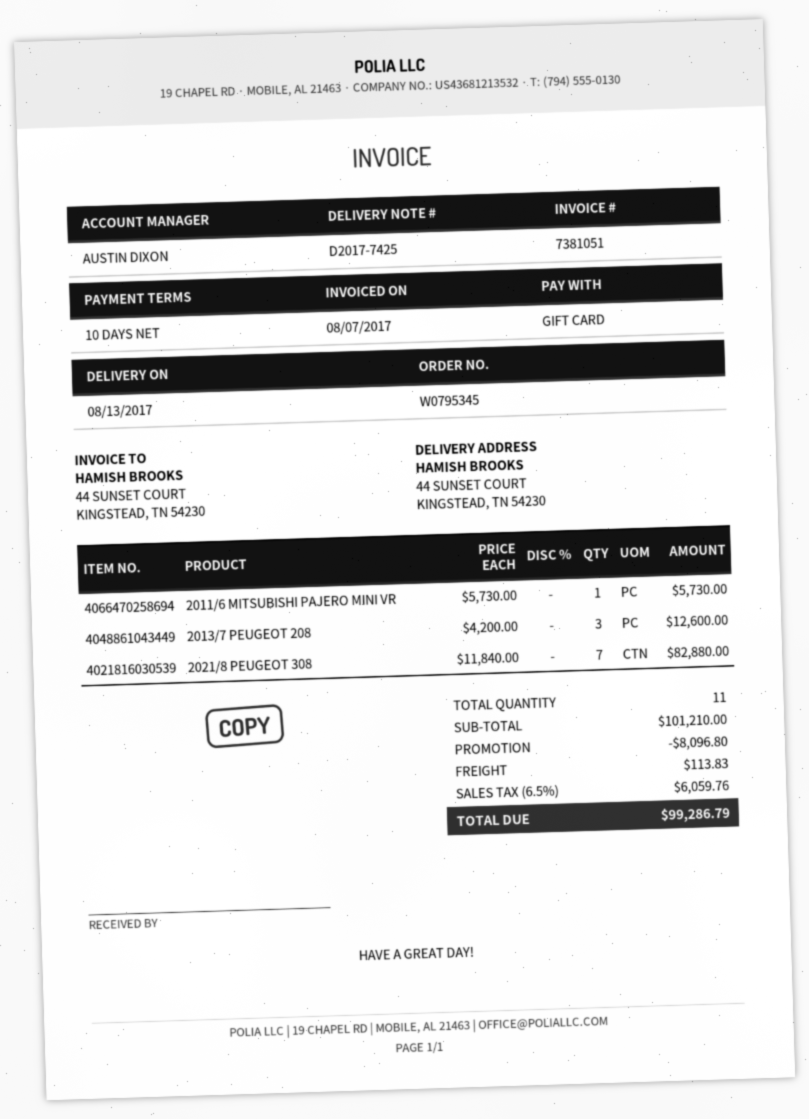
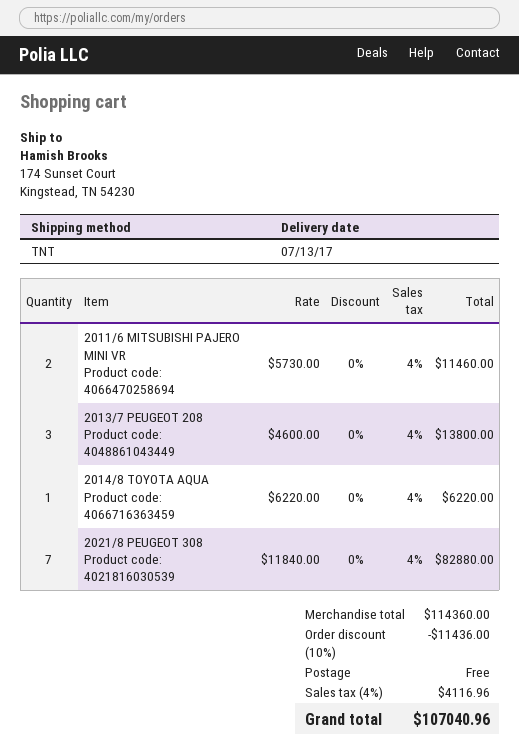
delivery date: 2017-08-13 -> 2017-07-13
ship to: 44 SUNSET COURT, KINGSTEAD, TN 54230 -> 174 Sunset Court, Kingstead, TN 54230
2011/6 MITSUBISHI PAJERO MINI VR: 1 x 5730.00 = 5730.00 -> 2 x 5730.00 = 11460.00
2013/7 PEUGEOT 208: 3 x 4200.00 = 12600.00 -> 3 x 4600.00 = 13800.00
2014/8 TOYOTA AQUA: none -> 1 x 6220.00 = 6220.00
subtotal: 101210.00 -> 114360.00
discount: 8096.80 -> 11436.00
shipping: 113.83 -> 0.00
tax: 6.5% = 6059.76 -> 4% = 4116.96
total: 99286.79 -> 107040.96

